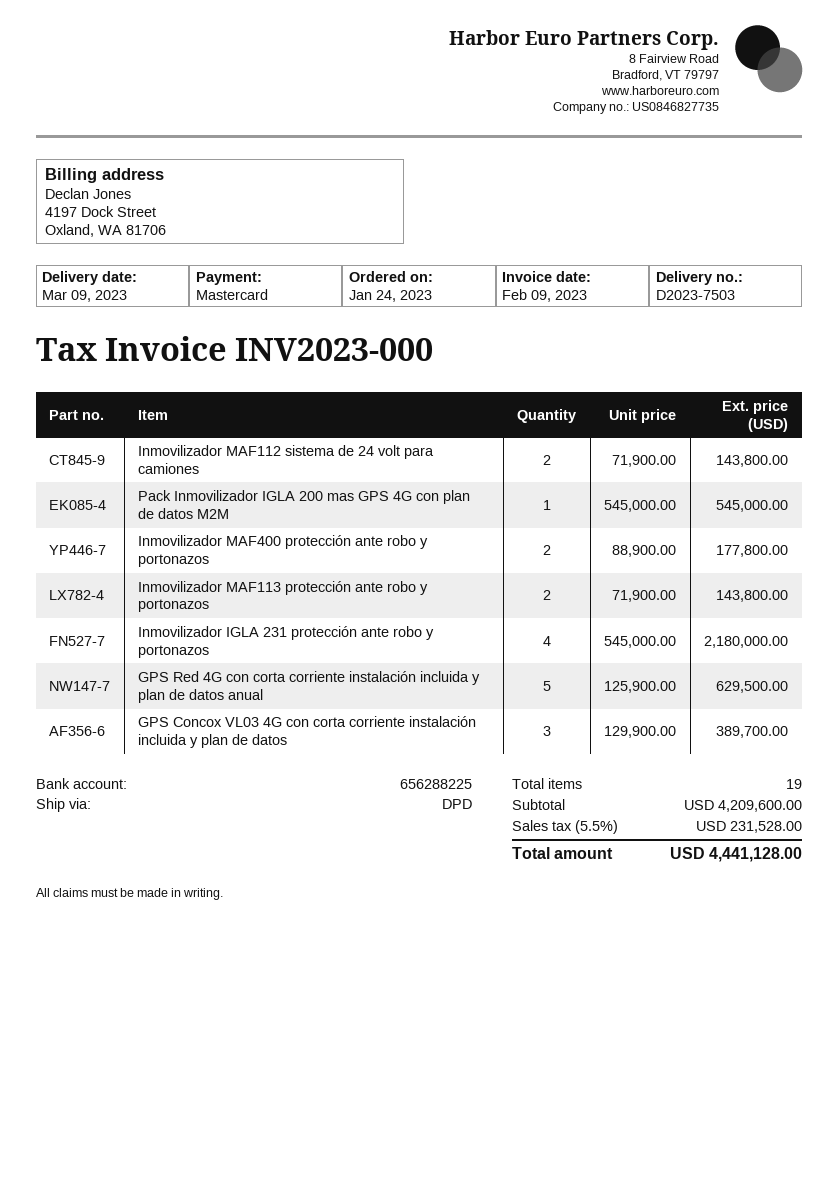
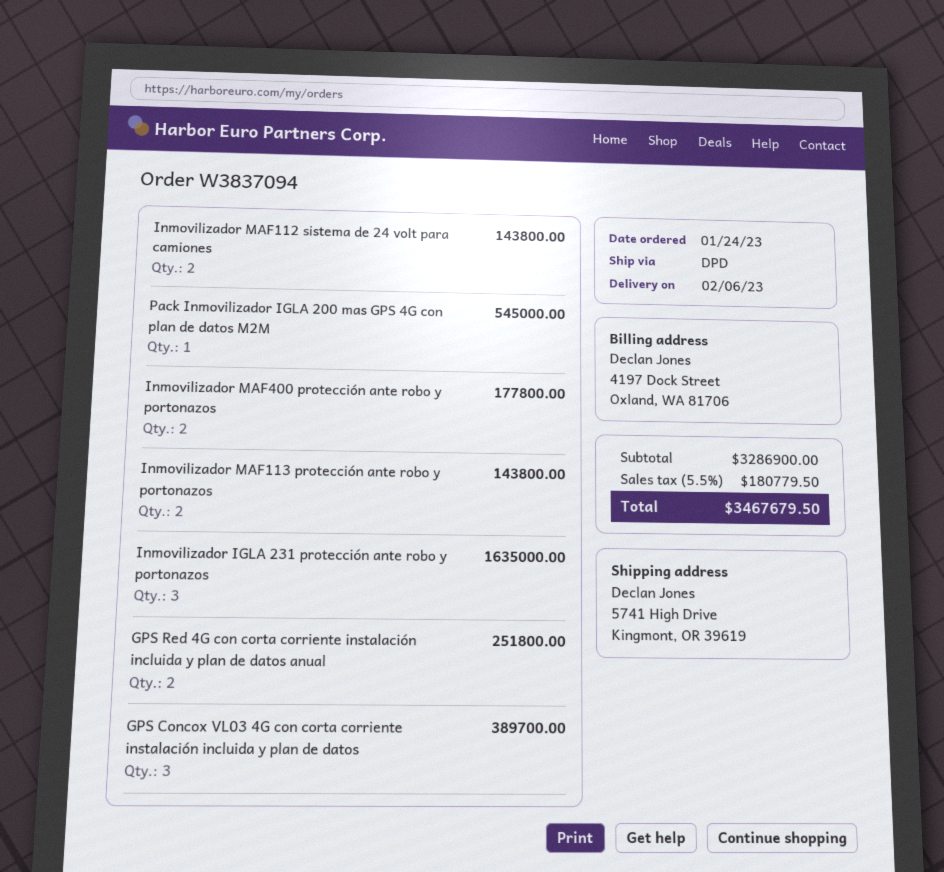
delivery date: 2023-03-09 -> 2023-02-06
Inmovilizador IGLA 231 protección ante robo y portonazos: 4 for 2180000.00 -> 3 for 1635000.00
GPS Red 4G con corta corriente instalación incluida y plan de datos anual: 5 for 629500.00 -> 2 for 251800.00
subtotal: 4209600.00 -> 3286900.00
tax: 5.5% = 231528.00 -> 5.5% = 180779.50
total: 4441128.00 -> 3467679.50

